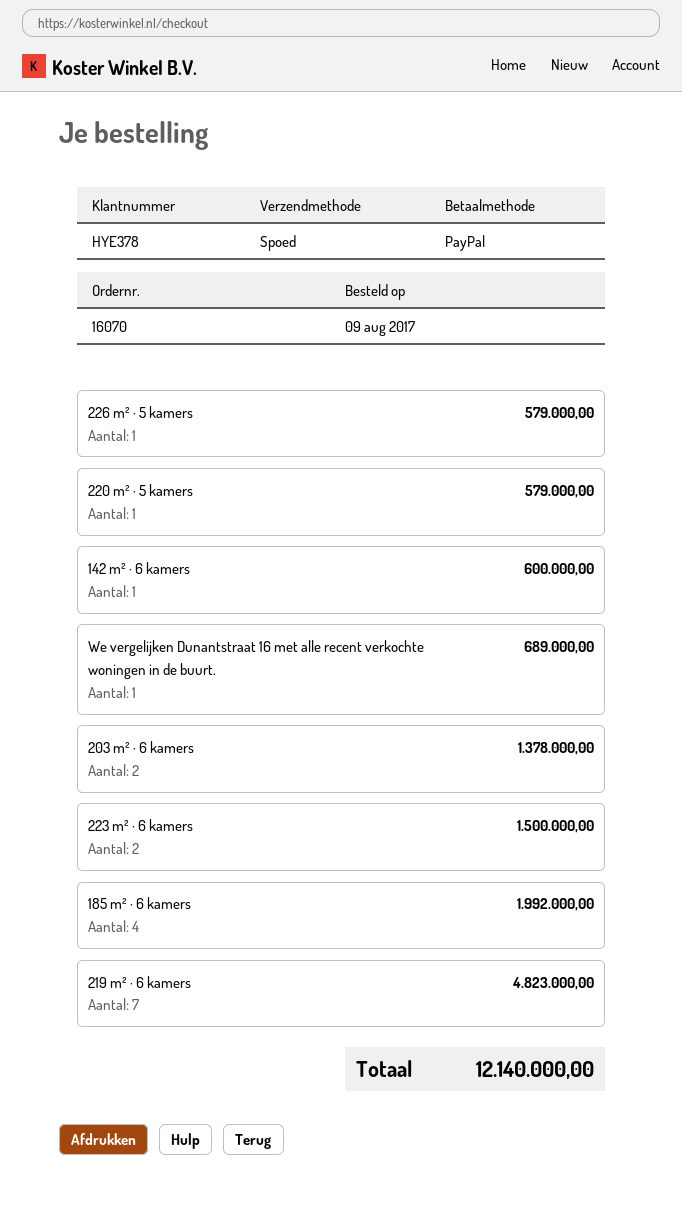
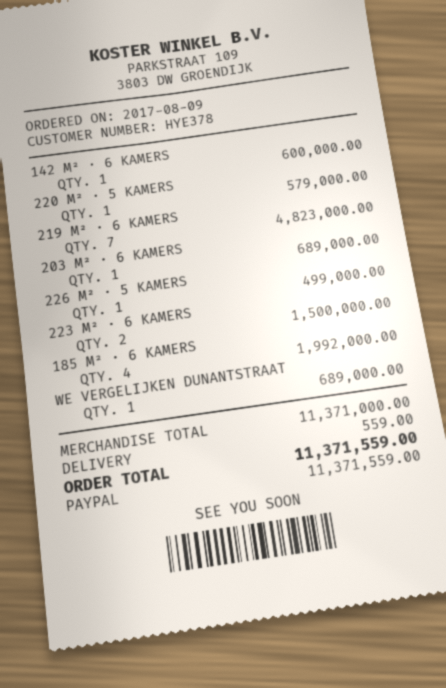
226 m² · 5 kamers: 1 for 579000.00 -> 1 for 499000.00
203 m² · 6 kamers: 2 for 1378000.00 -> 1 for 689000.00
shipping: none -> 559.00
total: 12140000.00 -> 11371559.00

